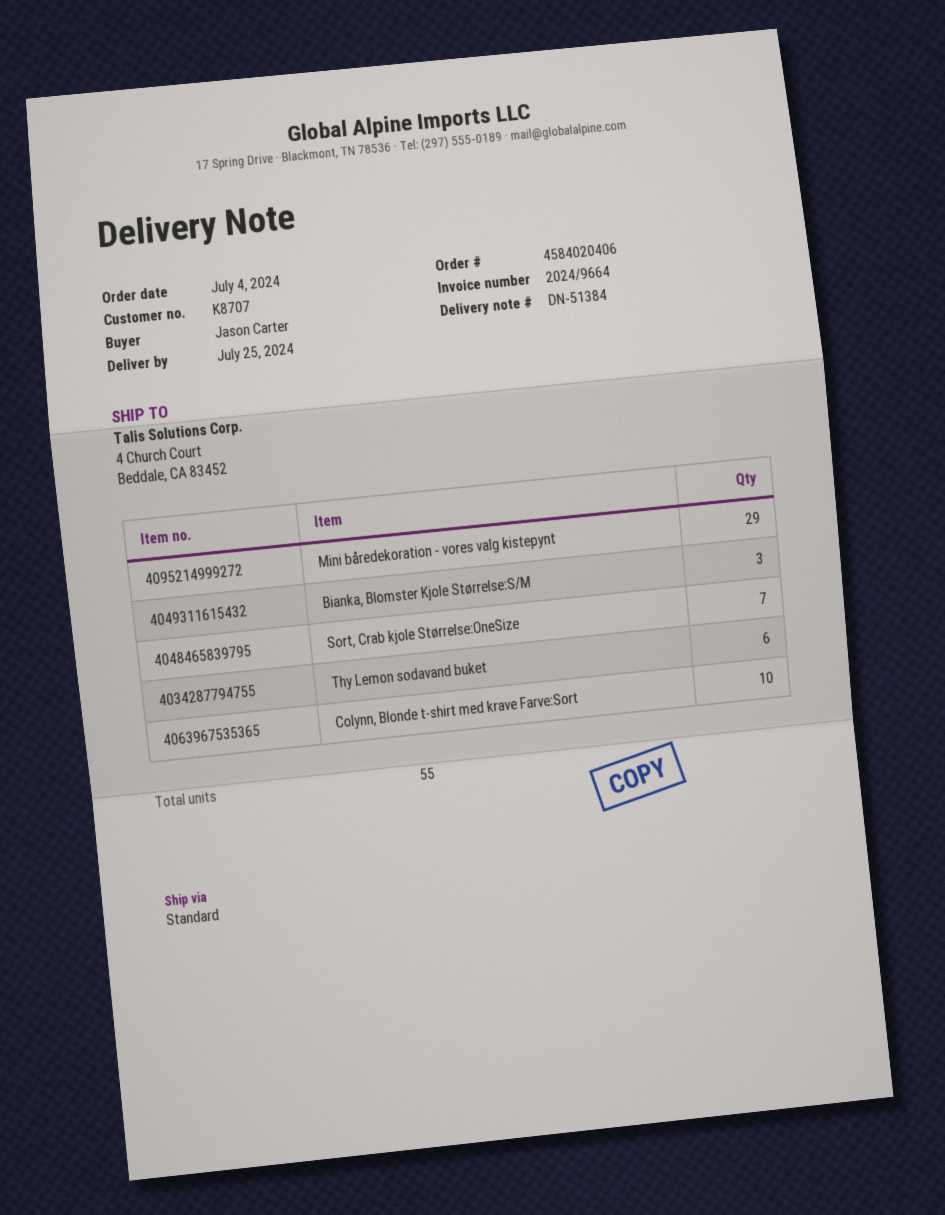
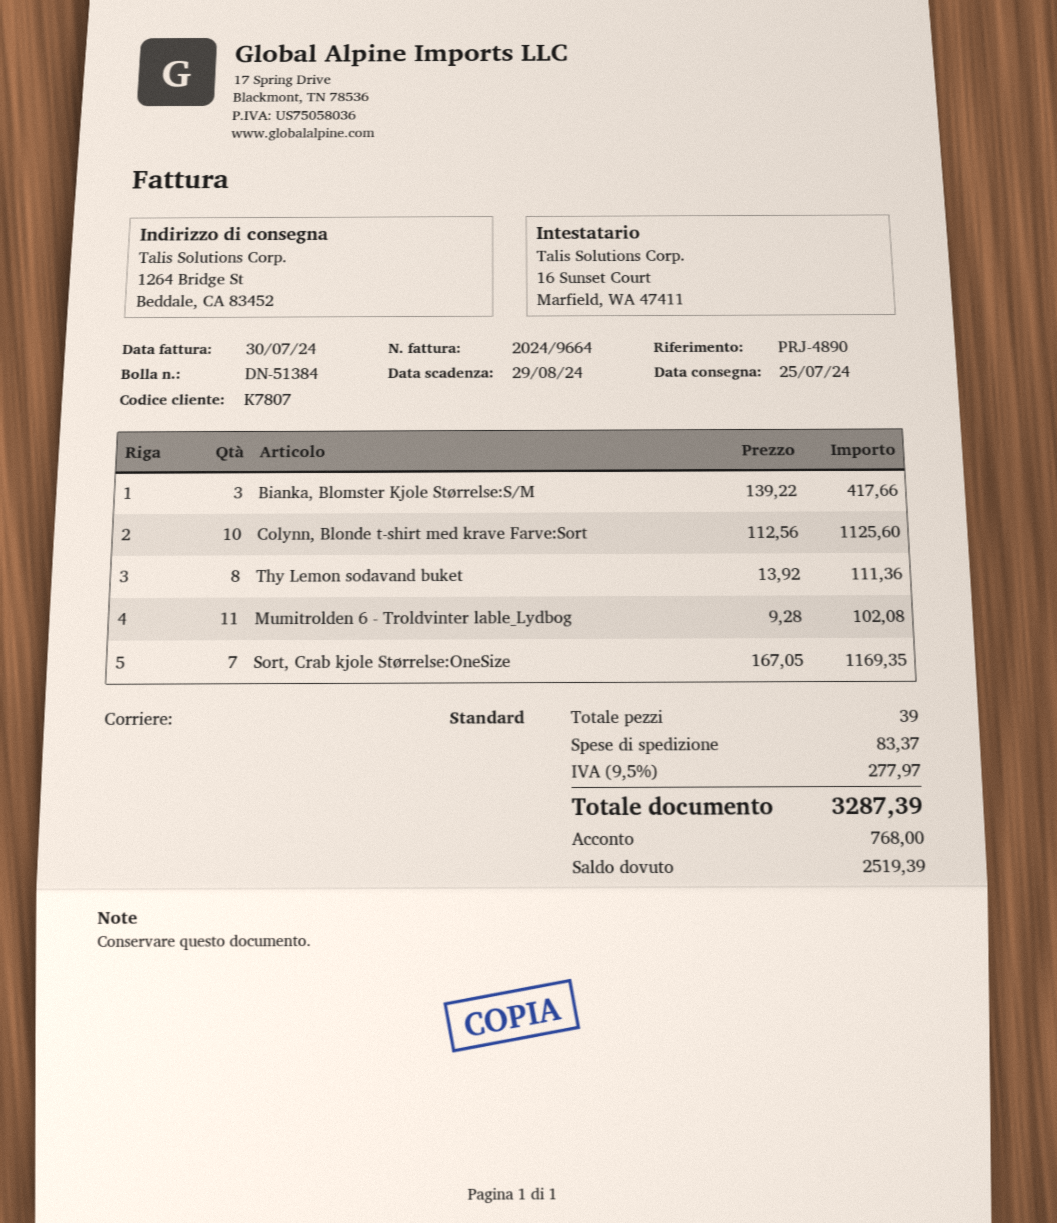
customer number: K8707 -> K7807
ship to: 4 Church Court, Beddale, CA 83452 -> 1264 Bridge St, Beddale, CA 83452
Mini båredekoration - vores valg kistepynt: 29 -> none
Thy Lemon sodavand buket: 6 -> 8
Mumitrolden 6 - Troldvinter lable_Lydbog: none -> 11
total quantity: 55 -> 39

